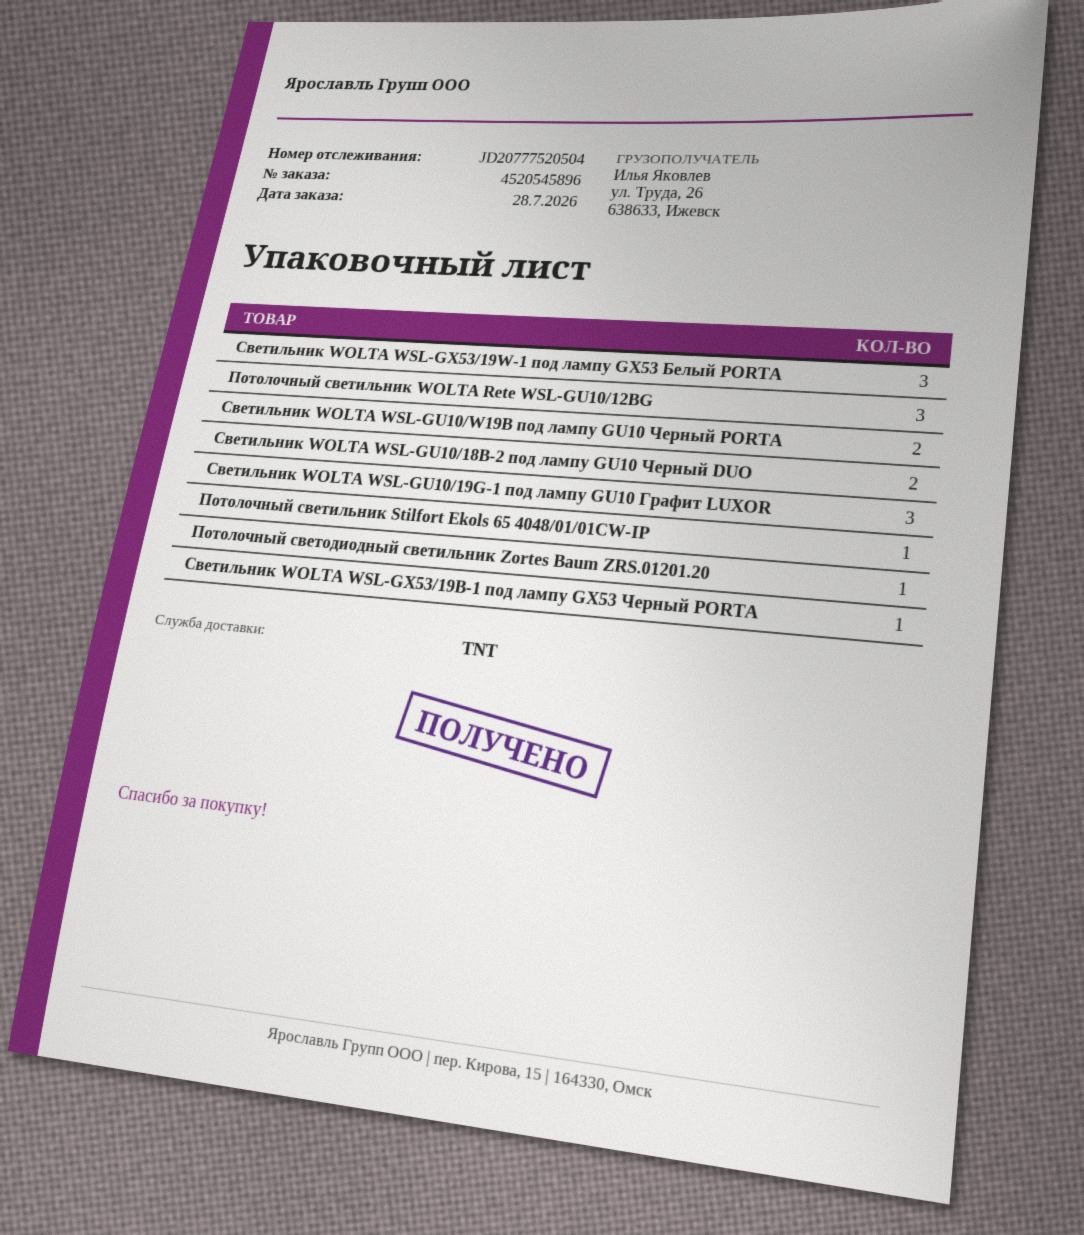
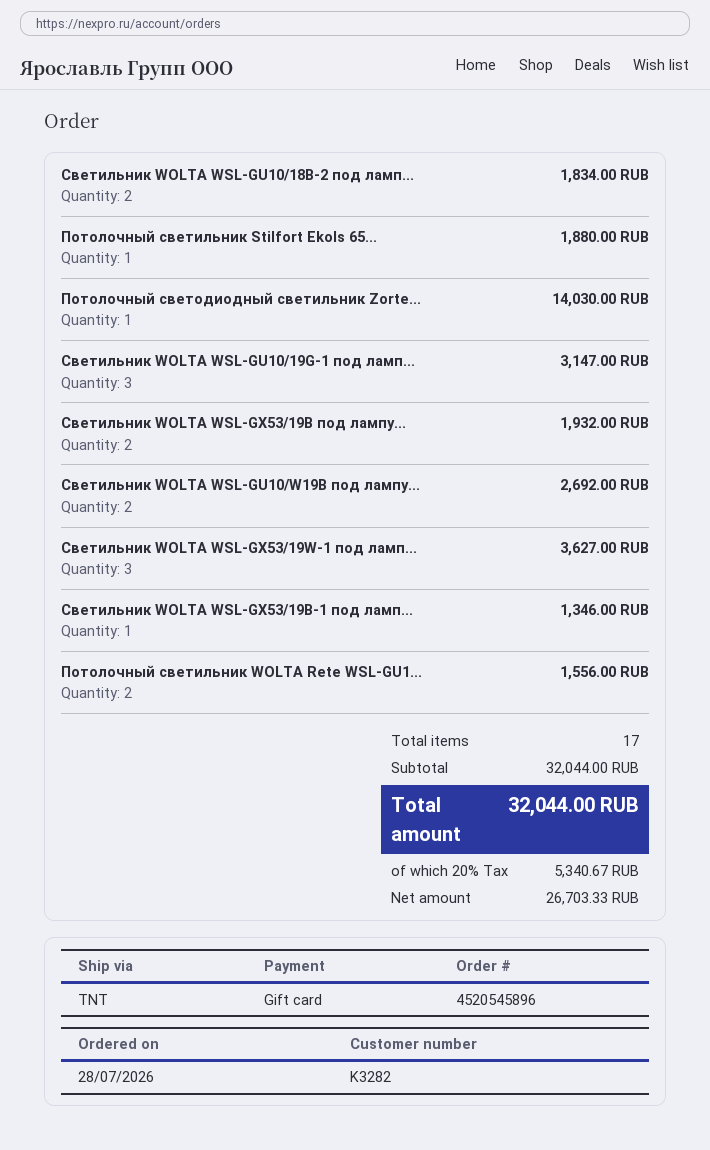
Потолочный светильник WOLTA Rete WSL-GU10/12BG: 3 -> 2
Светильник WOLTA WSL-GX53/19B под лампу...: none -> 2

